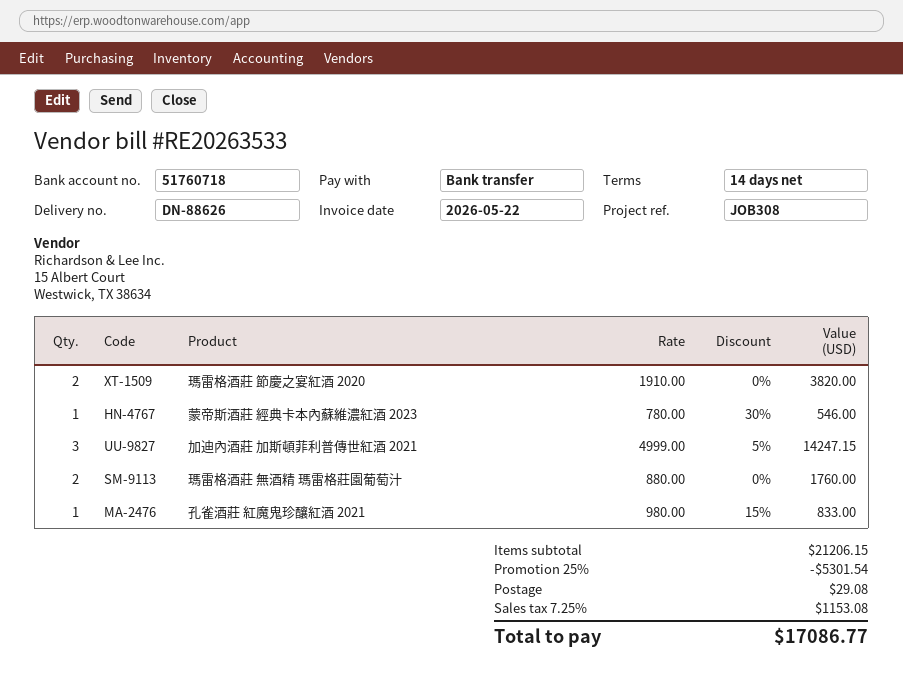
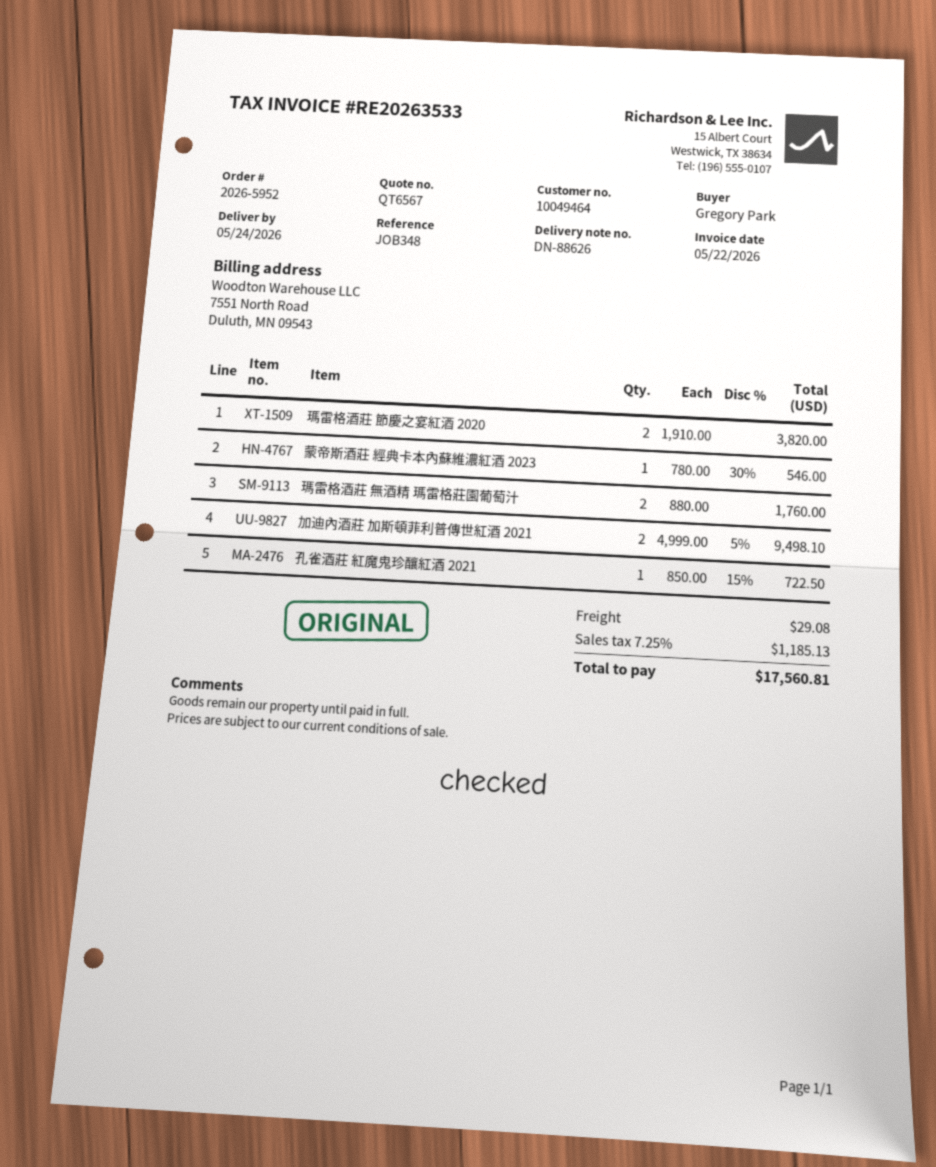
reference: JOB308 -> JOB348
加迪內酒莊 加斯頓菲利普傳世紅酒 2021: 3 x 4999.00 - 5% = 14247.15 -> 2 x 4999.00 - 5% = 9498.10
孔雀酒莊 紅魔鬼珍釀紅酒 2021: 1 x 980.00 - 15% = 833.00 -> 1 x 850.00 - 15% = 722.50
discount: 25% = 5301.54 -> none
tax: 7.25% = 1153.08 -> 7.25% = 1185.13
total: 17086.77 -> 17560.81

